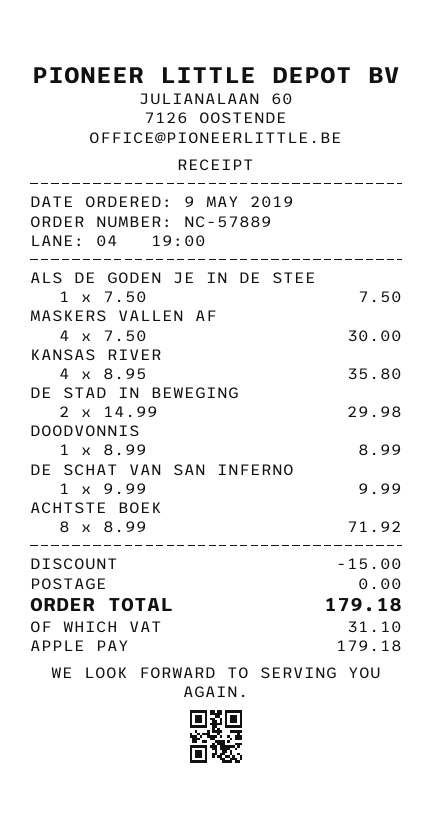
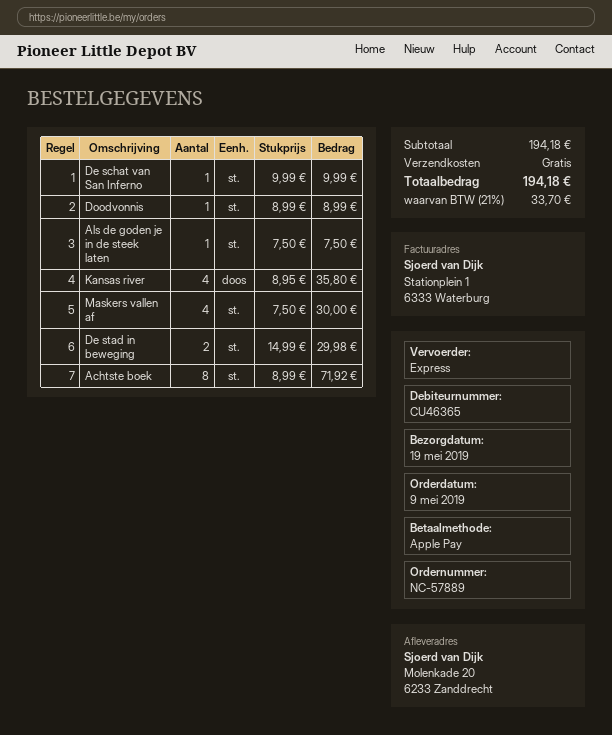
discount: 15.00 -> none
tax: 31.10 -> 33.70
total: 179.18 -> 194.18

